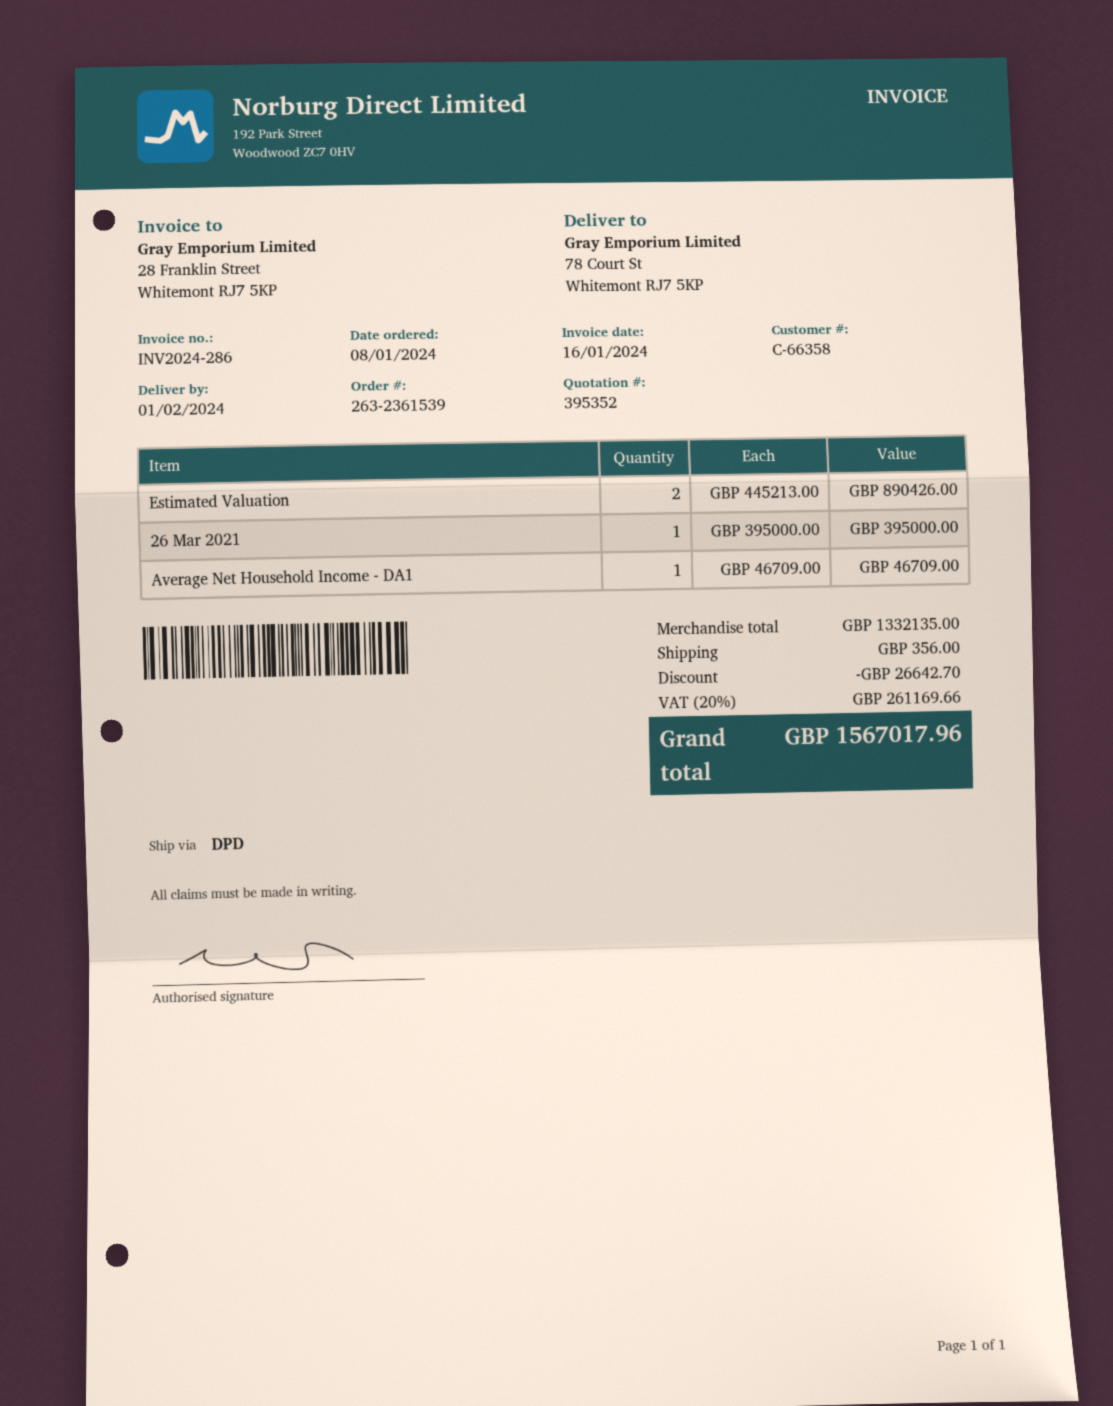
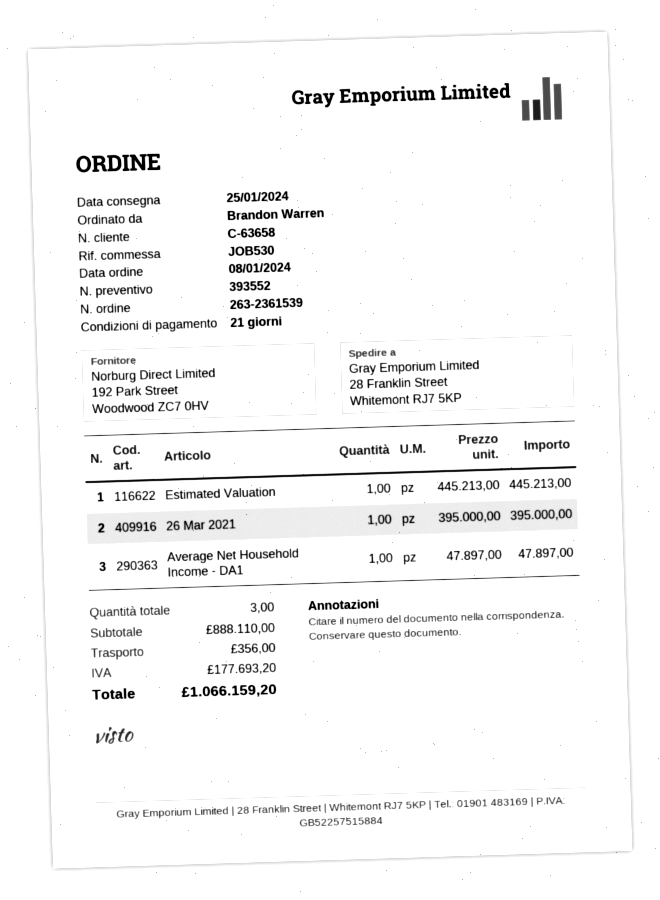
quote number: 395352 -> 393552
delivery date: 2024-02-01 -> 2024-01-25
customer number: C-66358 -> C-63658
ship to: 78 Court St, Whitemont RJ7 5KP -> 28 Franklin Street, Whitemont RJ7 5KP
Estimated Valuation: 2 x 445213.00 = 890426.00 -> 1 x 445213.00 = 445213.00
Average Net Household Income - DA1: 1 x 46709.00 = 46709.00 -> 1 x 47897.00 = 47897.00
subtotal: 1332135.00 -> 888110.00
discount: 26642.70 -> none
tax: 261169.66 -> 177693.20
total: 1567017.96 -> 1066159.20

